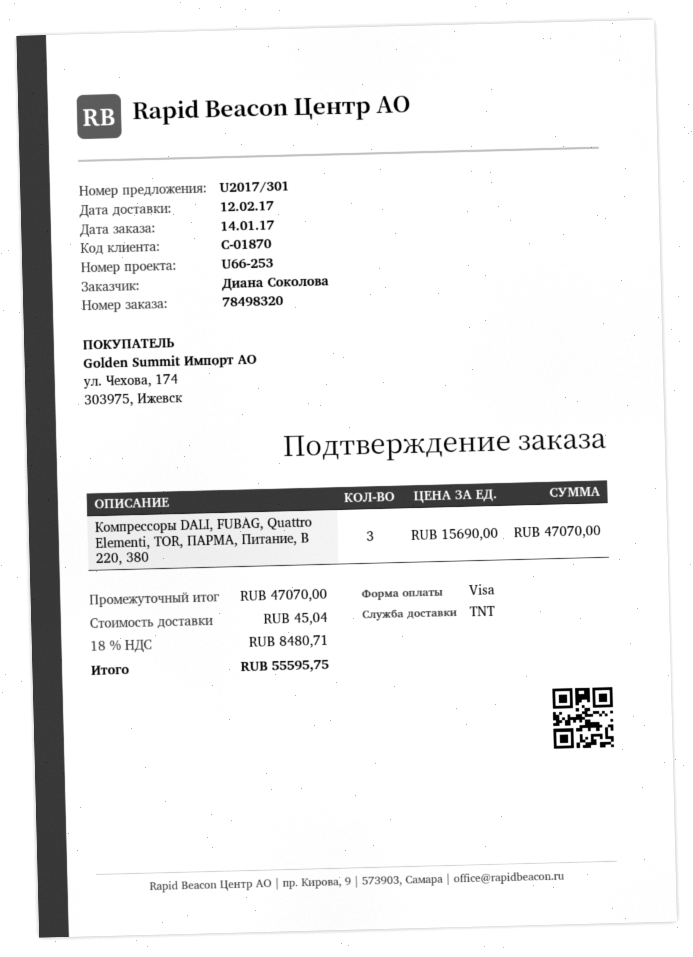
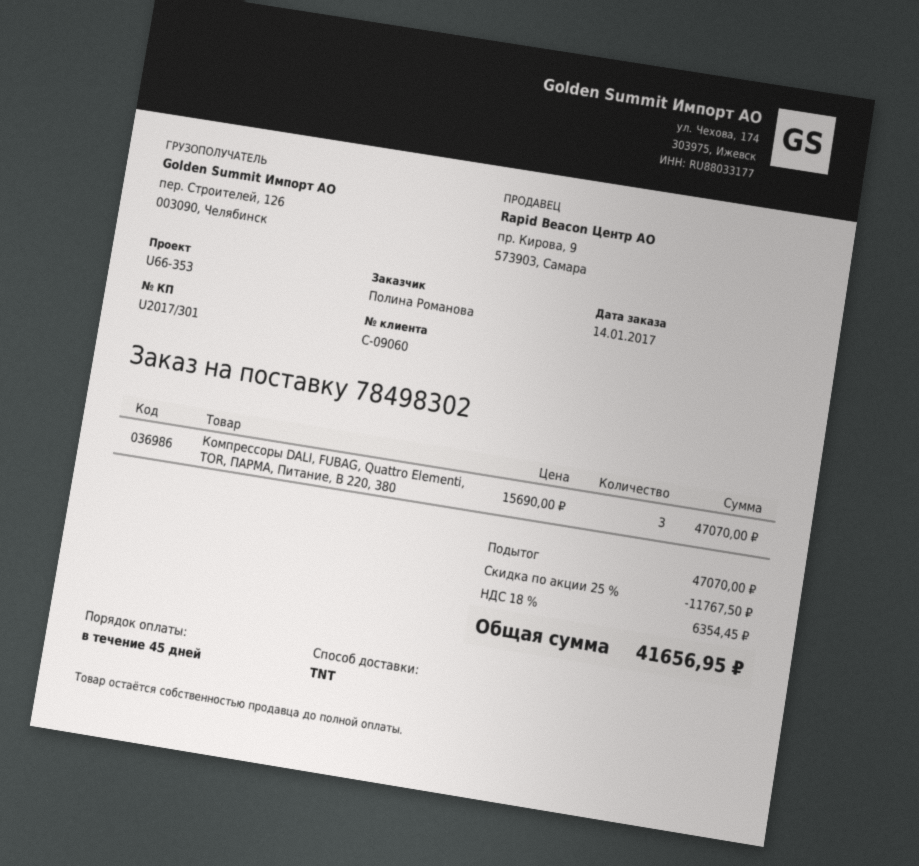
order number: 78498320 -> 78498302
customer number: C-01870 -> C-09060
reference: U66-253 -> U66-353
ordered by: Диана Соколова -> Полина Романова
discount: none -> 25% = 11767.50
shipping: 45.04 -> none
tax: 18% = 8480.71 -> 18% = 6354.45
total: 55595.75 -> 41656.95

